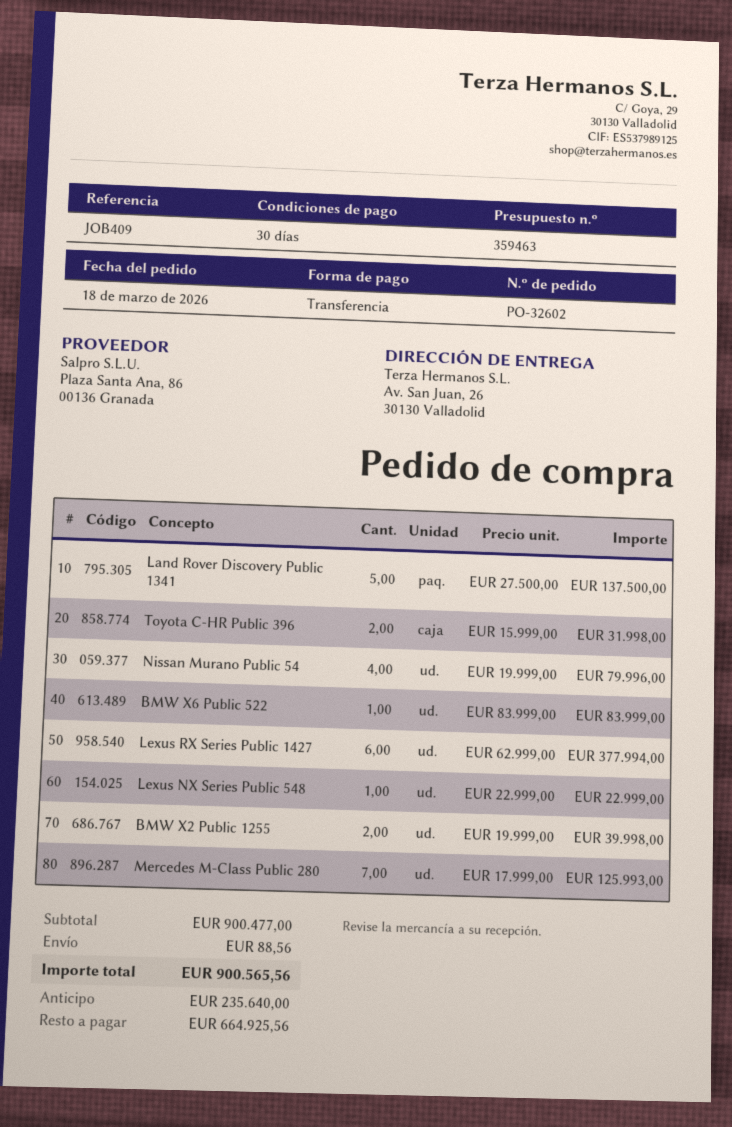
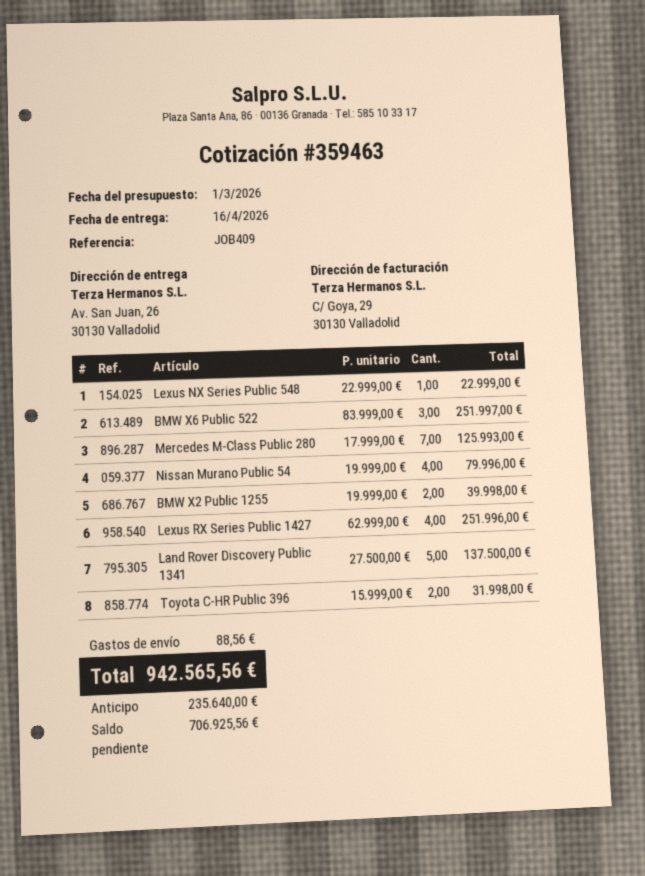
BMW X6 Public 522: 1 x 83999.00 = 83999.00 -> 3 x 83999.00 = 251997.00
Lexus RX Series Public 1427: 6 x 62999.00 = 377994.00 -> 4 x 62999.00 = 251996.00
total: 900565.56 -> 942565.56
balance: 664925.56 -> 706925.56

